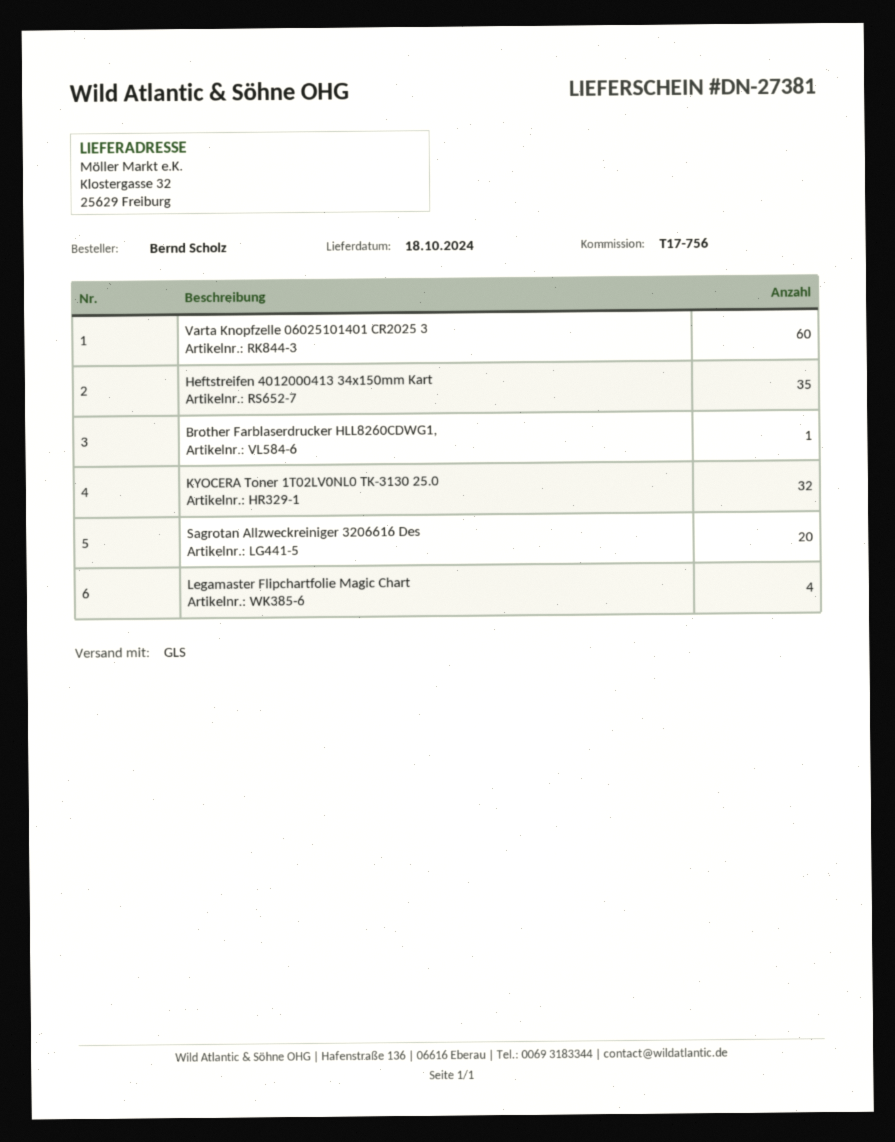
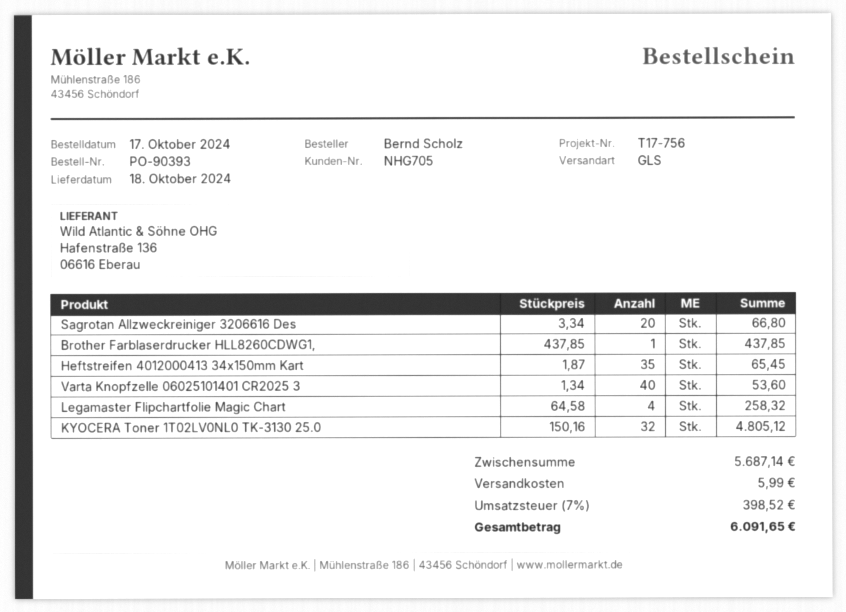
Varta Knopfzelle 06025101401 CR2025 3: 60 -> 40

